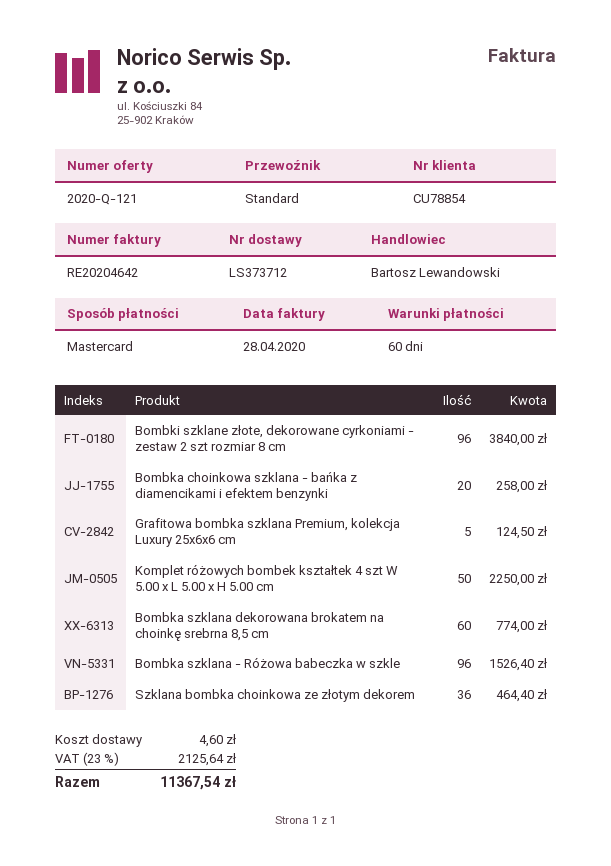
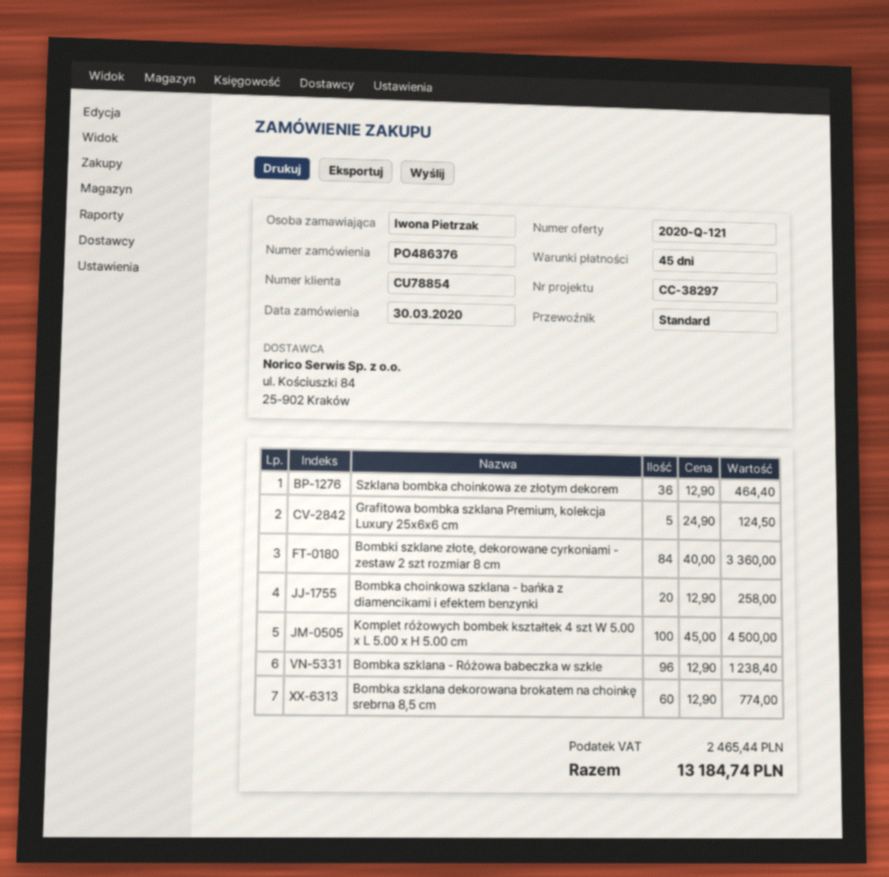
payment terms: 60 days -> 45 days
Bombki szklane złote, dekorowane cyrkoniami - zestaw 2 szt rozmiar 8 cm: 96 for 3840.00 -> 84 for 3360.00
Komplet różowych bombek kształtek 4 szt W 5.00 x L 5.00 x H 5.00 cm: 50 for 2250.00 -> 100 for 4500.00
Bombka szklana - Różowa babeczka w szkle: 96 for 1526.40 -> 96 for 1238.40
shipping: 4.60 -> none
tax: 2125.64 -> 2465.44
total: 11367.54 -> 13184.74

